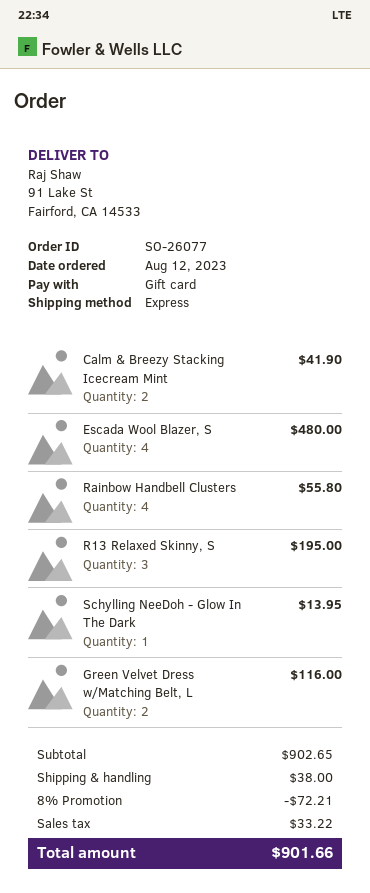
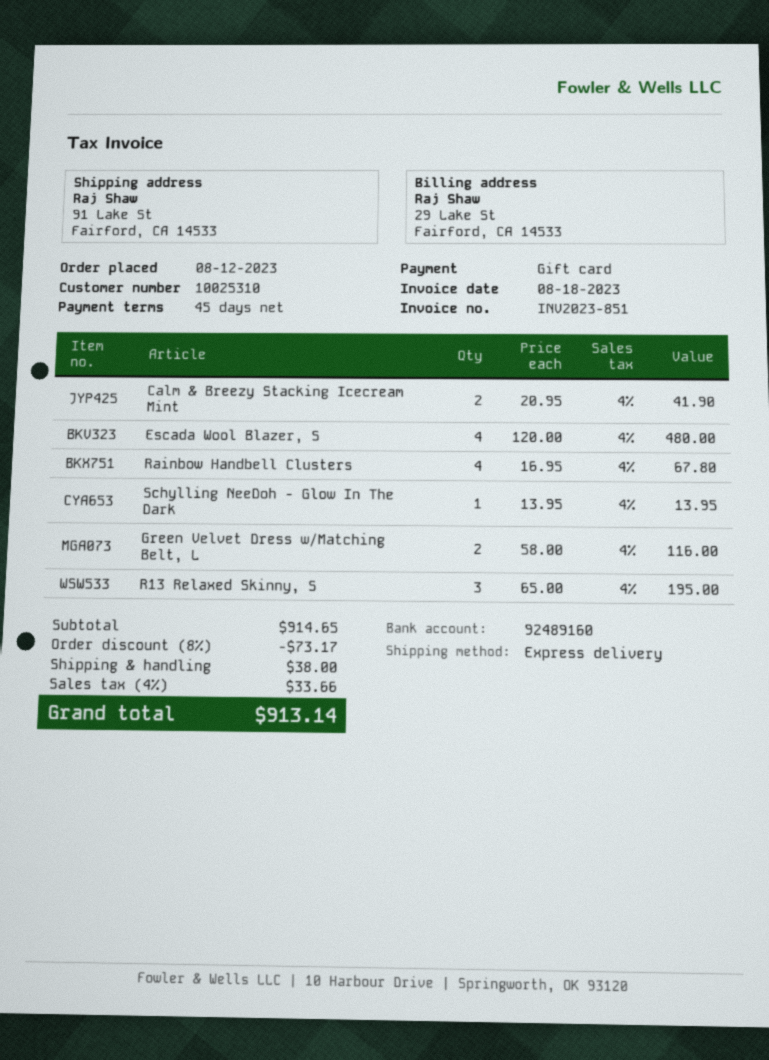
Rainbow Handbell Clusters: 4 for 55.80 -> 4 for 67.80
subtotal: 902.65 -> 914.65
discount: 8% = 72.21 -> 8% = 73.17
tax: 33.22 -> 33.66
total: 901.66 -> 913.14

